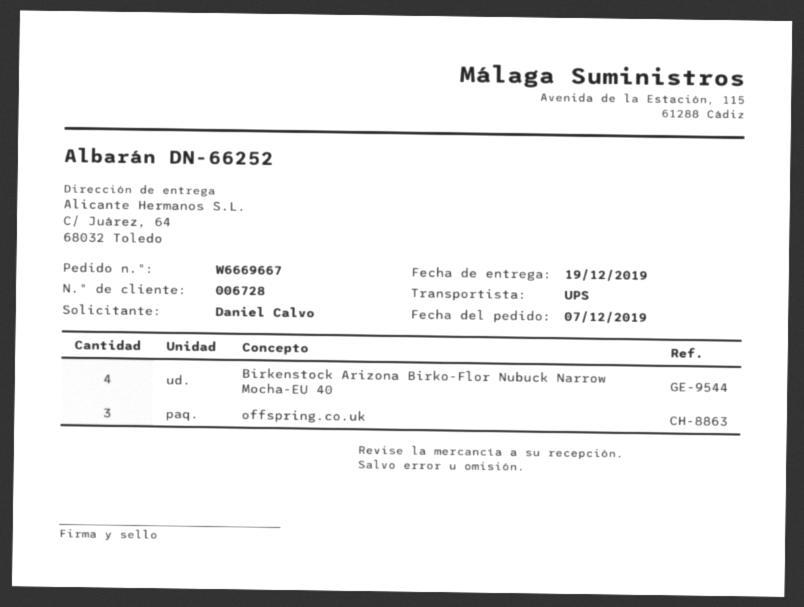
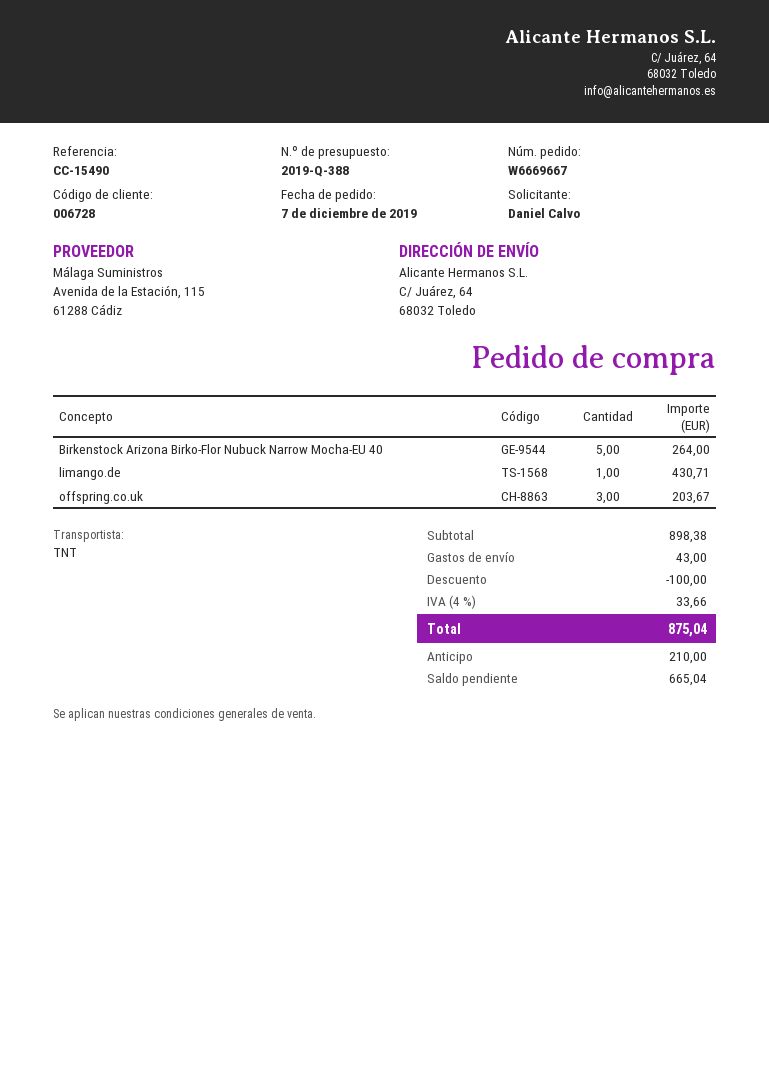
shipping method: UPS -> TNT
Birkenstock Arizona Birko-Flor Nubuck Narrow Mocha-EU 40: 4 -> 5
limango.de: none -> 1

